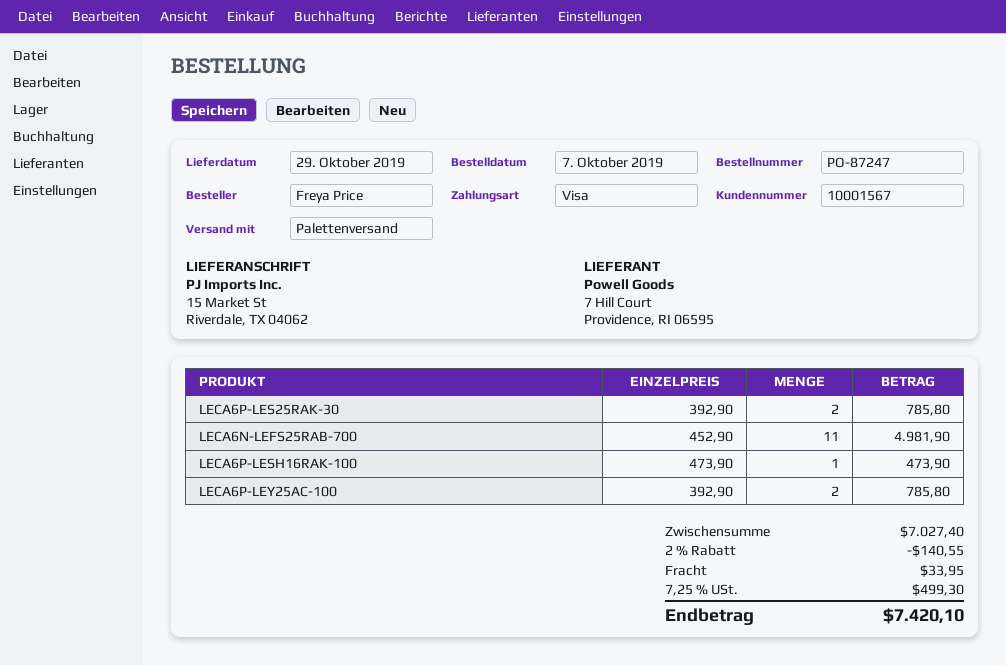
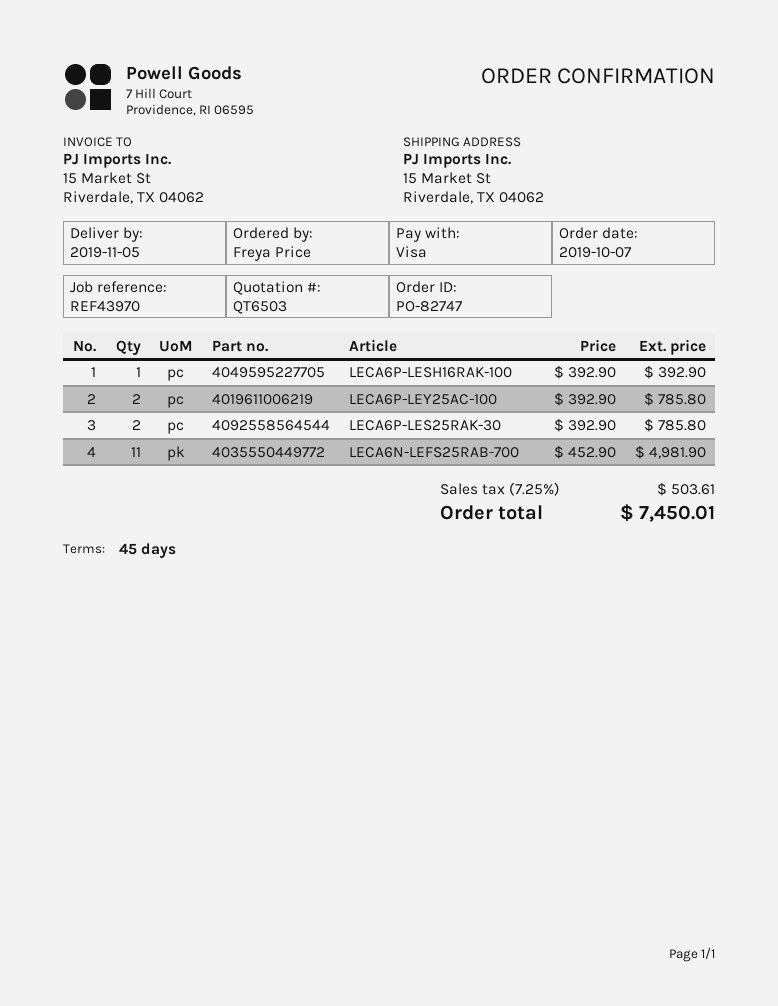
order number: PO-87247 -> PO-82747
delivery date: 2019-10-29 -> 2019-11-05
LECA6P-LESH16RAK-100: 1 x 473.90 = 473.90 -> 1 x 392.90 = 392.90
discount: 2% = 140.55 -> none
shipping: 33.95 -> none
tax: 7.25% = 499.30 -> 7.25% = 503.61
total: 7420.10 -> 7450.01

